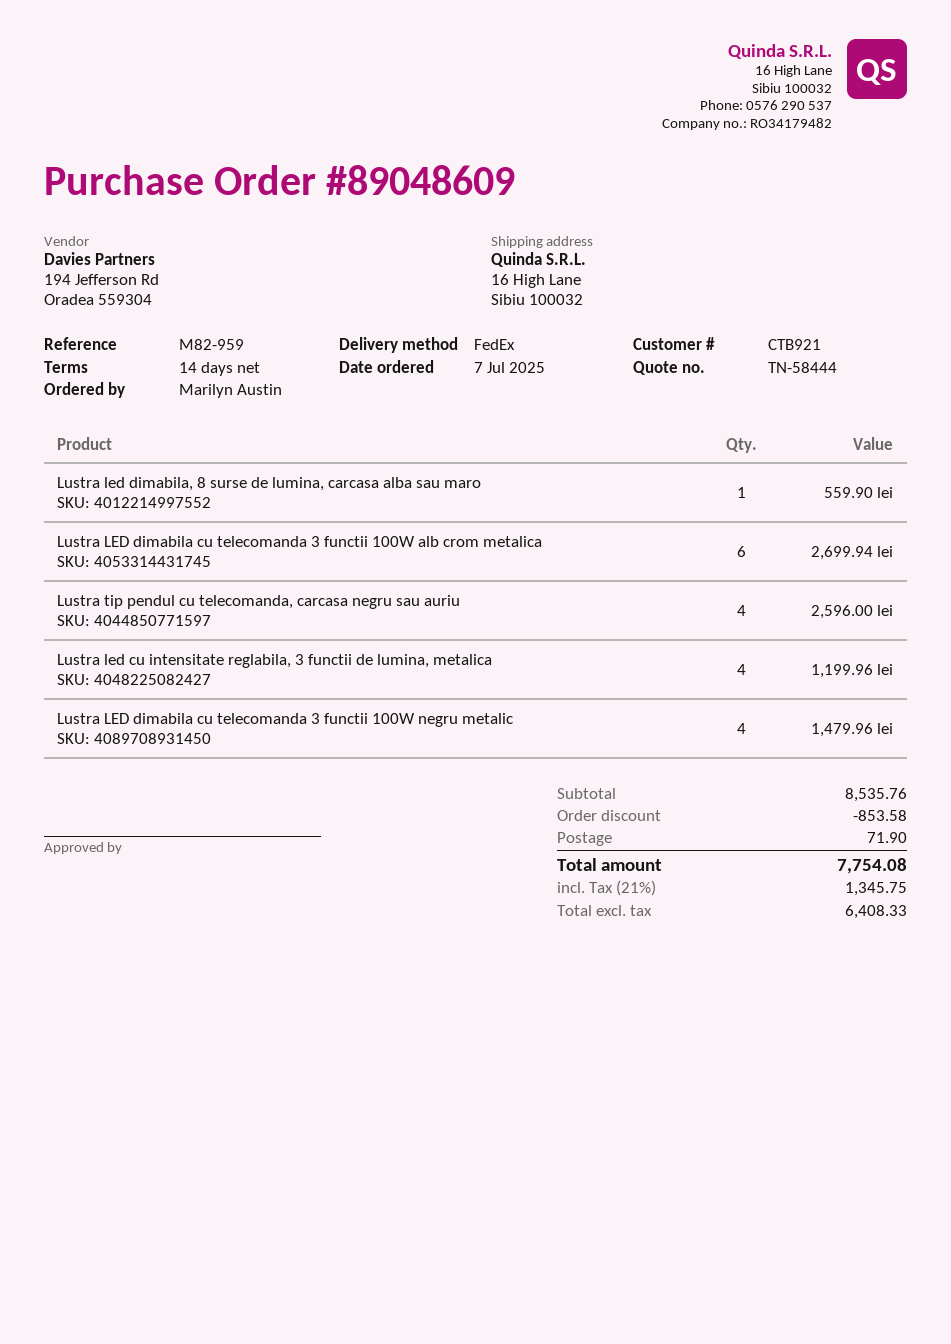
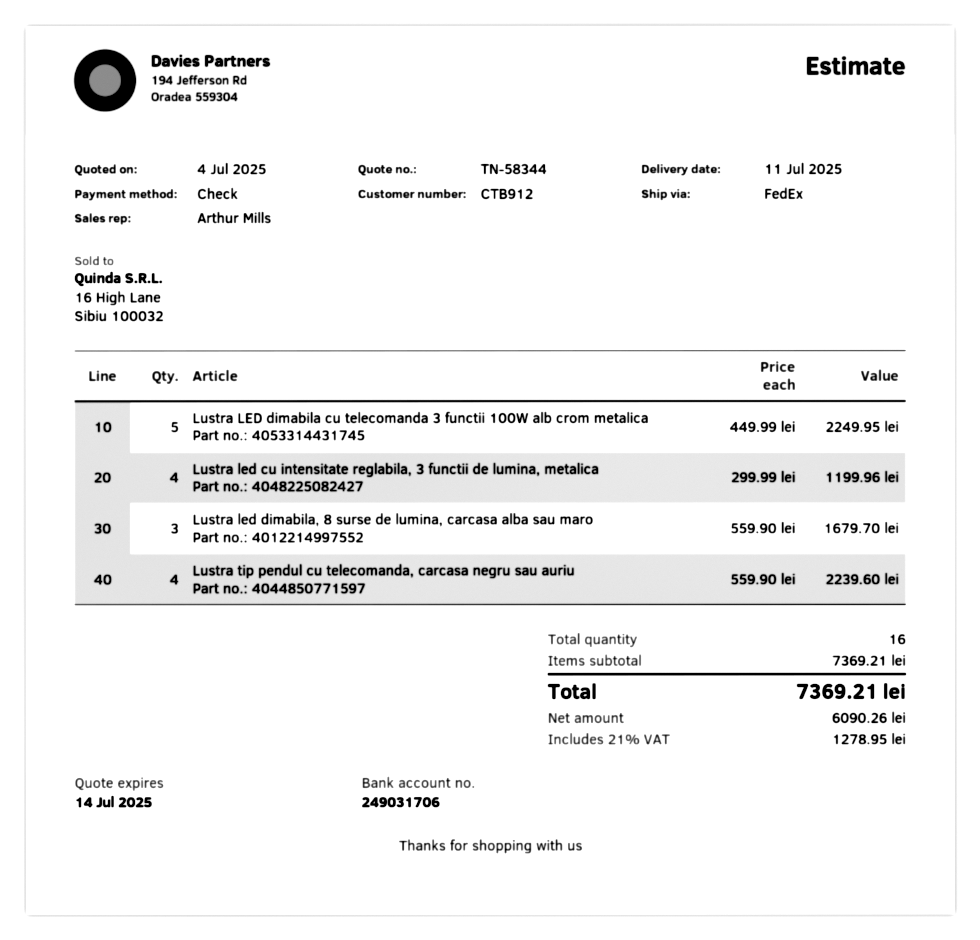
quote number: TN-58444 -> TN-58344
customer number: CTB921 -> CTB912
Lustra led dimabila, 8 surse de lumina, carcasa alba sau maro: 1 for 559.90 -> 3 for 1679.70
Lustra LED dimabila cu telecomanda 3 functii 100W alb crom metalica: 6 for 2699.94 -> 5 for 2249.95
Lustra tip pendul cu telecomanda, carcasa negru sau auriu: 4 for 2596.00 -> 4 for 2239.60
Lustra LED dimabila cu telecomanda 3 functii 100W negru metalic: 4 for 1479.96 -> none
subtotal: 8535.76 -> 7369.21
discount: 853.58 -> none
shipping: 71.90 -> none
net: 6408.33 -> 6090.26
tax: 21% = 1345.75 -> 21% = 1278.95
total: 7754.08 -> 7369.21

